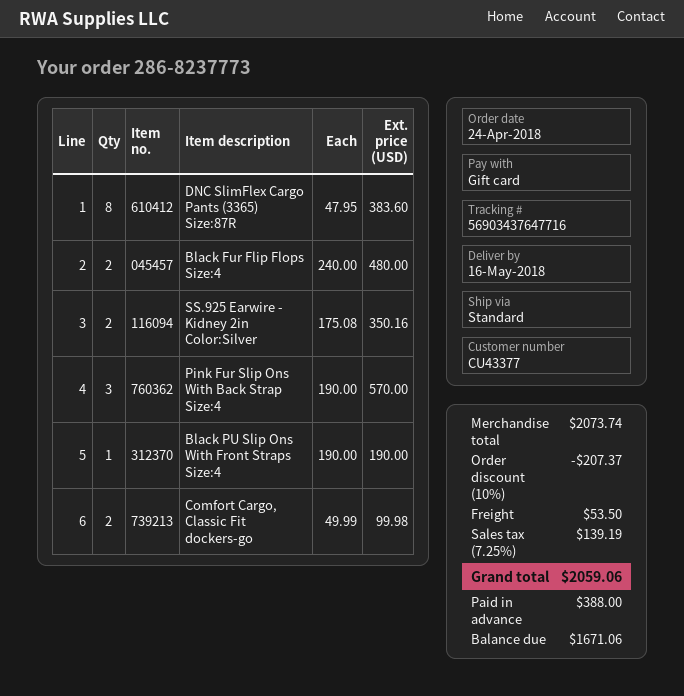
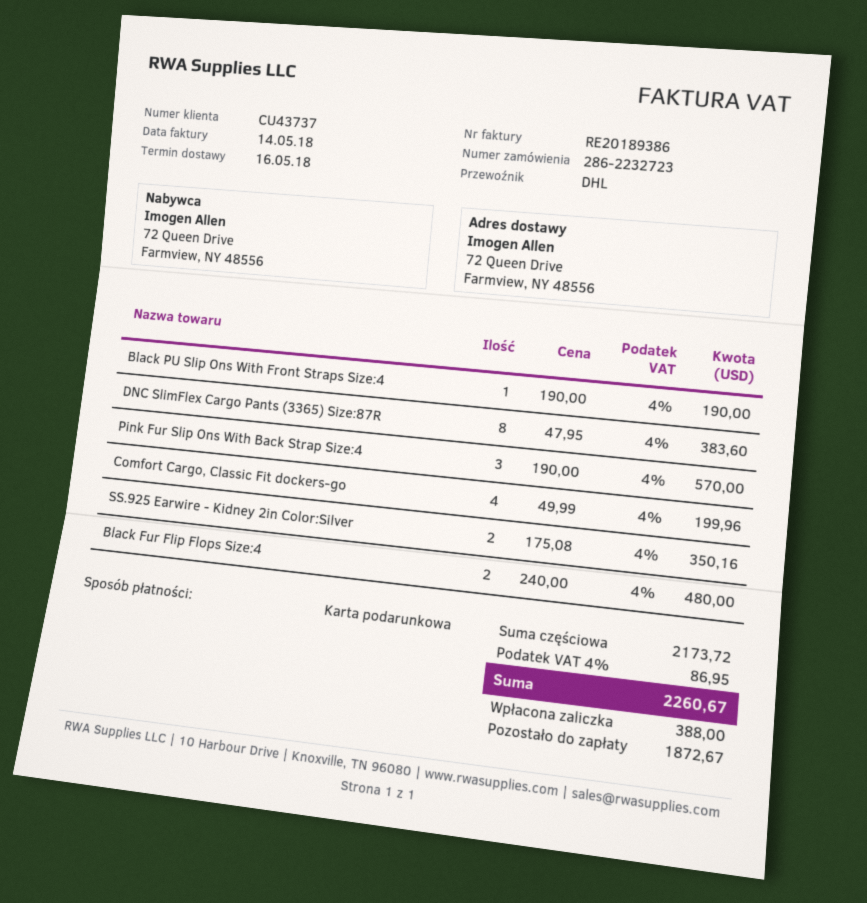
order number: 286-8237773 -> 286-2232723
customer number: CU43377 -> CU43737
shipping method: standard -> DHL
Comfort Cargo, Classic Fit dockers-go: 2 x 49.99 = 99.98 -> 4 x 49.99 = 199.96
subtotal: 2073.74 -> 2173.72
discount: 10% = 207.37 -> none
shipping: 53.50 -> none
tax: 7.25% = 139.19 -> 4% = 86.95
total: 2059.06 -> 2260.67
balance: 1671.06 -> 1872.67

